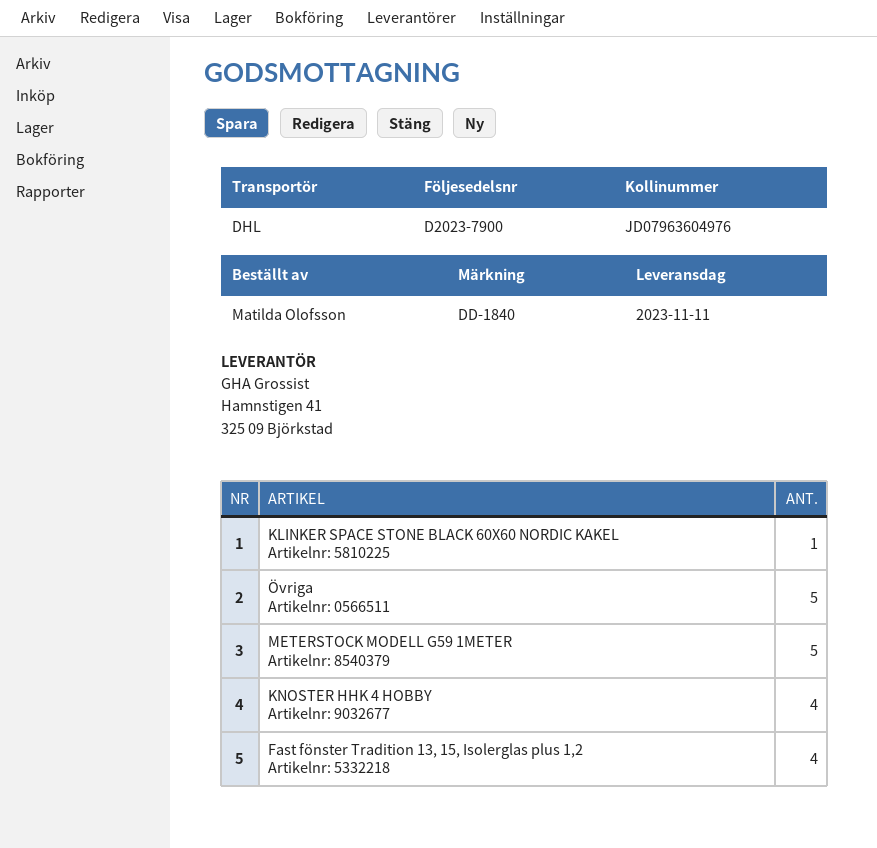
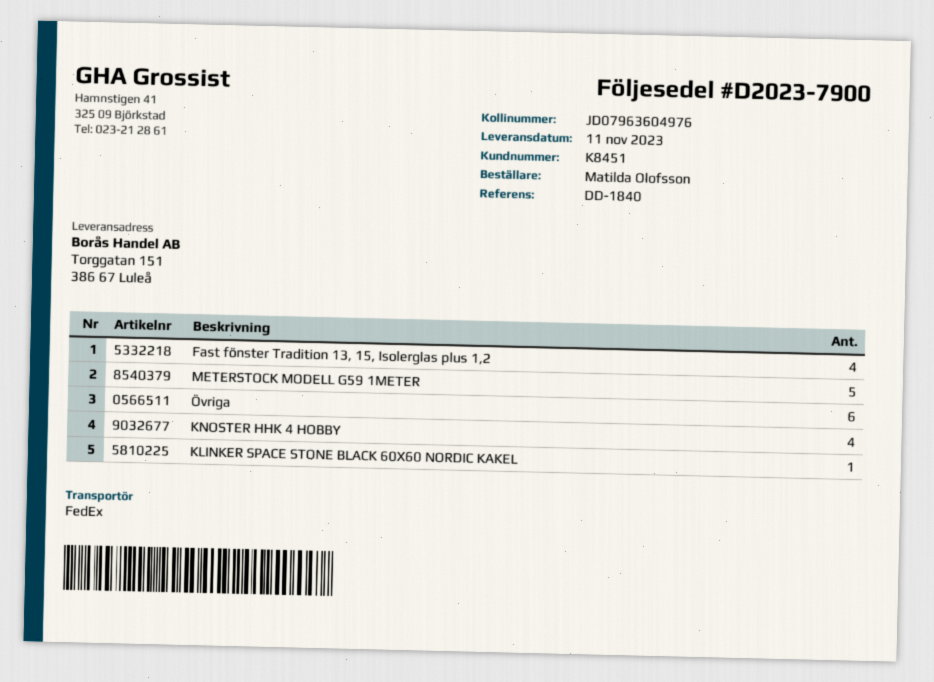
shipping method: DHL -> FedEx
Övriga: 5 -> 6

